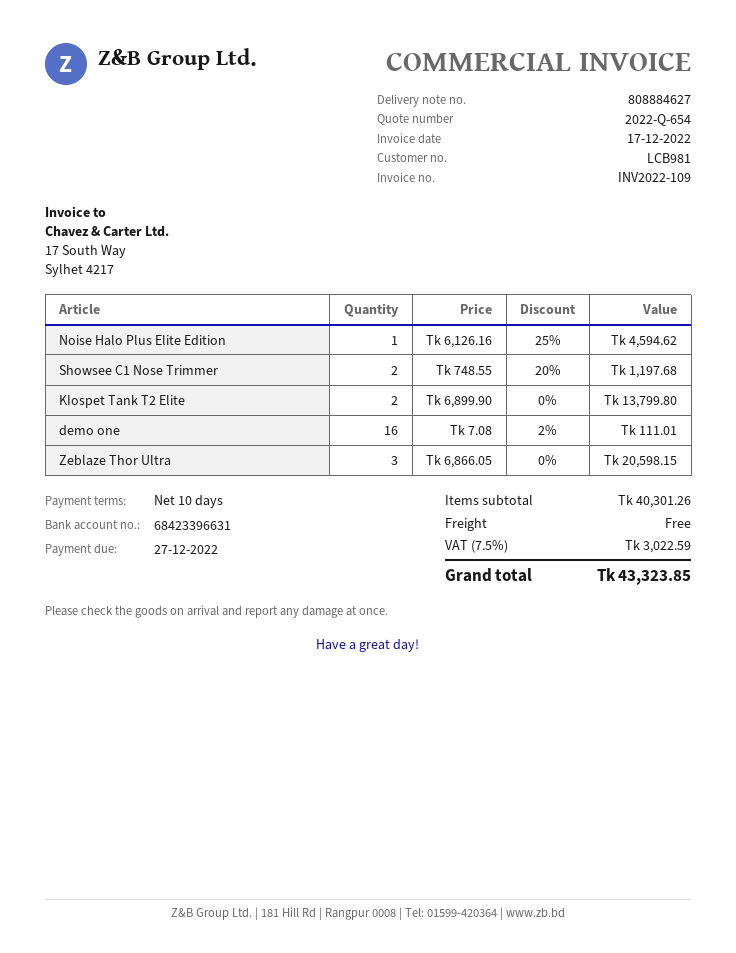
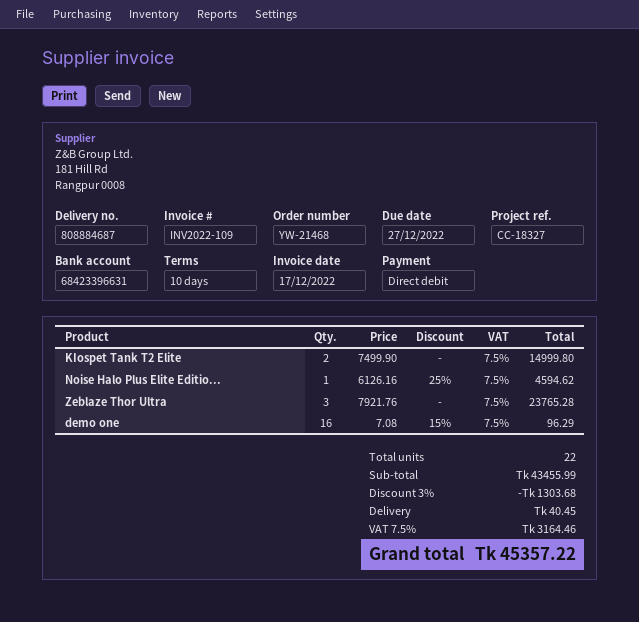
delivery note number: 808884627 -> 808884687
Showsee C1 Nose Trimmer: 2 x 748.55 - 20% = 1197.68 -> none
KIospet Tank T2 Elite: 2 x 6899.90 = 13799.80 -> 2 x 7499.90 = 14999.80
demo one: 16 x 7.08 - 2% = 111.01 -> 16 x 7.08 - 15% = 96.29
Zeblaze Thor Ultra: 3 x 6866.05 = 20598.15 -> 3 x 7921.76 = 23765.28
subtotal: 40301.26 -> 43455.99
discount: none -> 3% = 1303.68
shipping: 0.00 -> 40.45
tax: 7.5% = 3022.59 -> 7.5% = 3164.46
total: 43323.85 -> 45357.22

